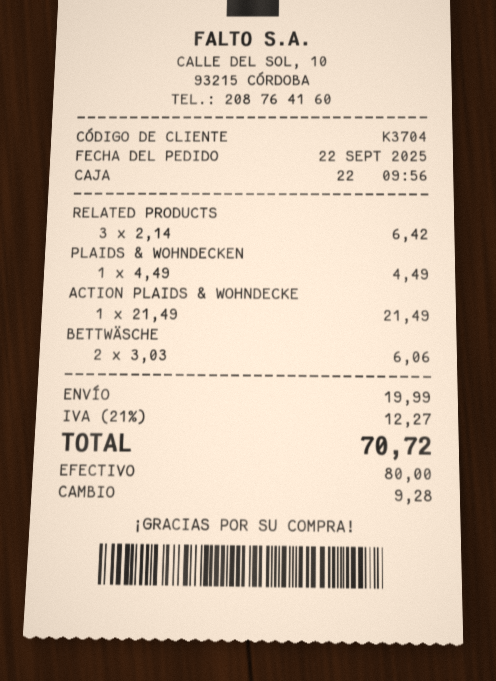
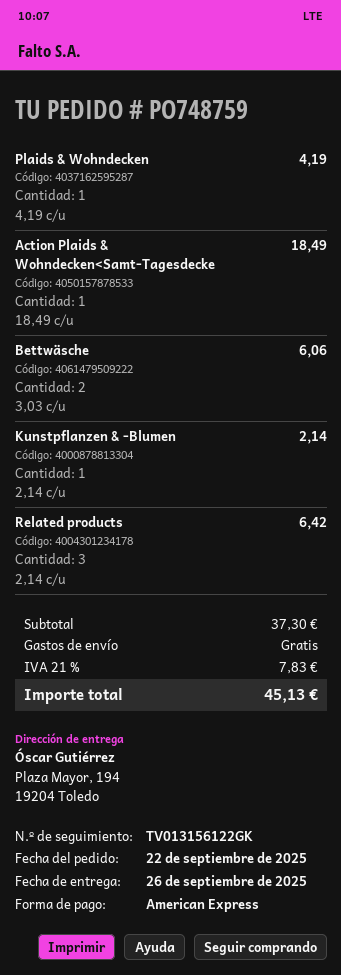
payment method: cash -> American Express
PLAIDS & WOHNDECKEN: 1 x 4.49 = 4.49 -> 1 x 4.19 = 4.19
ACTION PLAIDS & WOHNDECKE: 1 x 21.49 = 21.49 -> 1 x 18.49 = 18.49
Kunstpflanzen & -Blumen: none -> 1 x 2.14 = 2.14
shipping: 19.99 -> 0.00
tax: 21% = 12.27 -> 21% = 7.83
total: 70.72 -> 45.13

